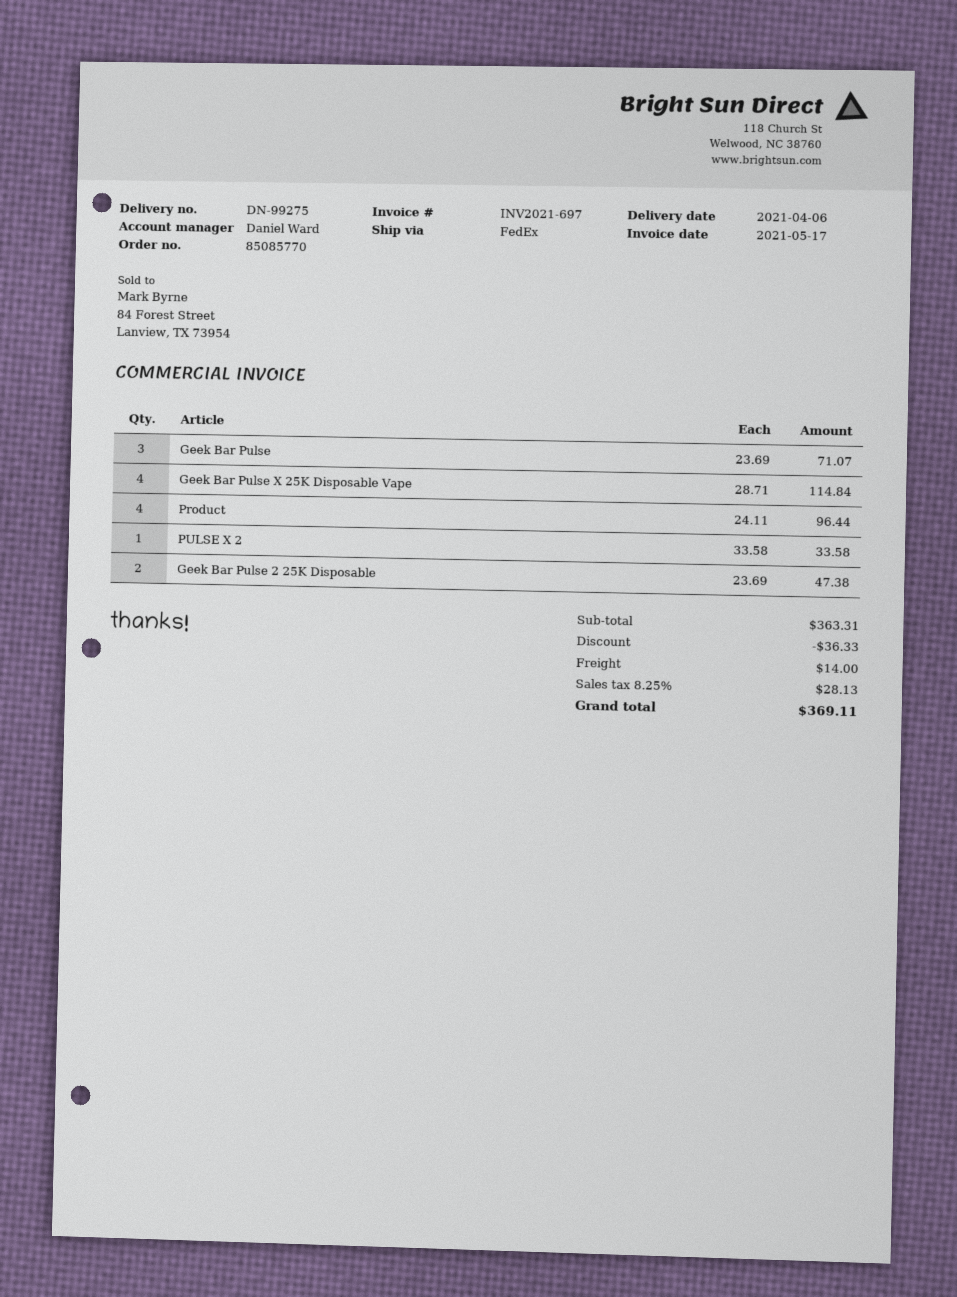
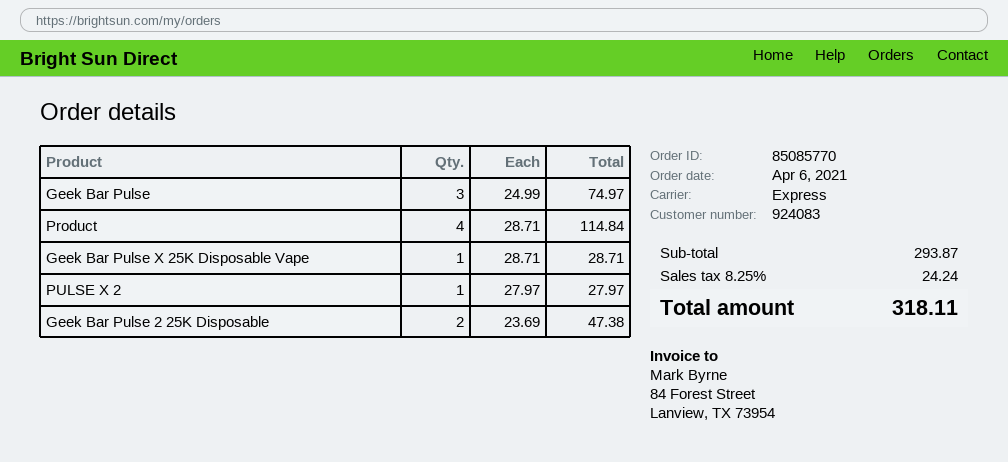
shipping method: FedEx -> express
Geek Bar Pulse: 3 x 23.69 = 71.07 -> 3 x 24.99 = 74.97
Geek Bar Pulse X 25K Disposable Vape: 4 x 28.71 = 114.84 -> 1 x 28.71 = 28.71
Product: 4 x 24.11 = 96.44 -> 4 x 28.71 = 114.84
PULSE X 2: 1 x 33.58 = 33.58 -> 1 x 27.97 = 27.97
subtotal: 363.31 -> 293.87
discount: 36.33 -> none
shipping: 14.00 -> none
tax: 8.25% = 28.13 -> 8.25% = 24.24
total: 369.11 -> 318.11

